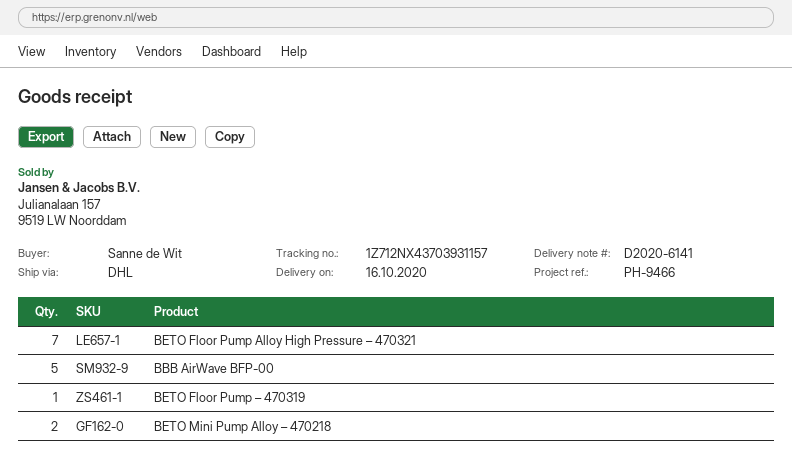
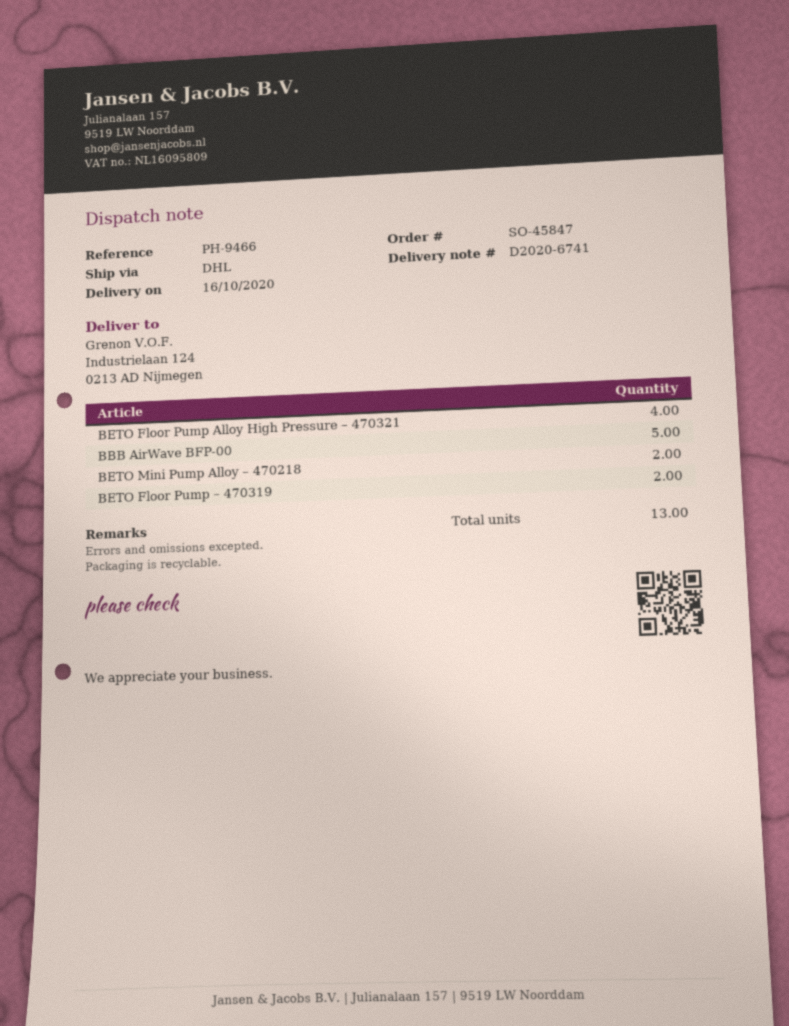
delivery note number: D2020-6141 -> D2020-6741
BETO Floor Pump Alloy High Pressure – 470321: 7 -> 4
BETO Floor Pump – 470319: 1 -> 2

